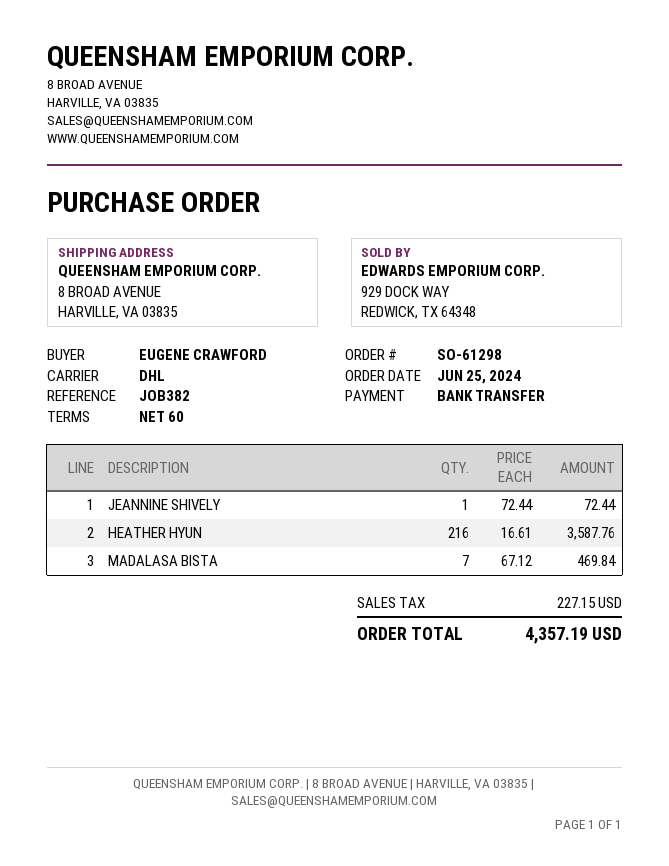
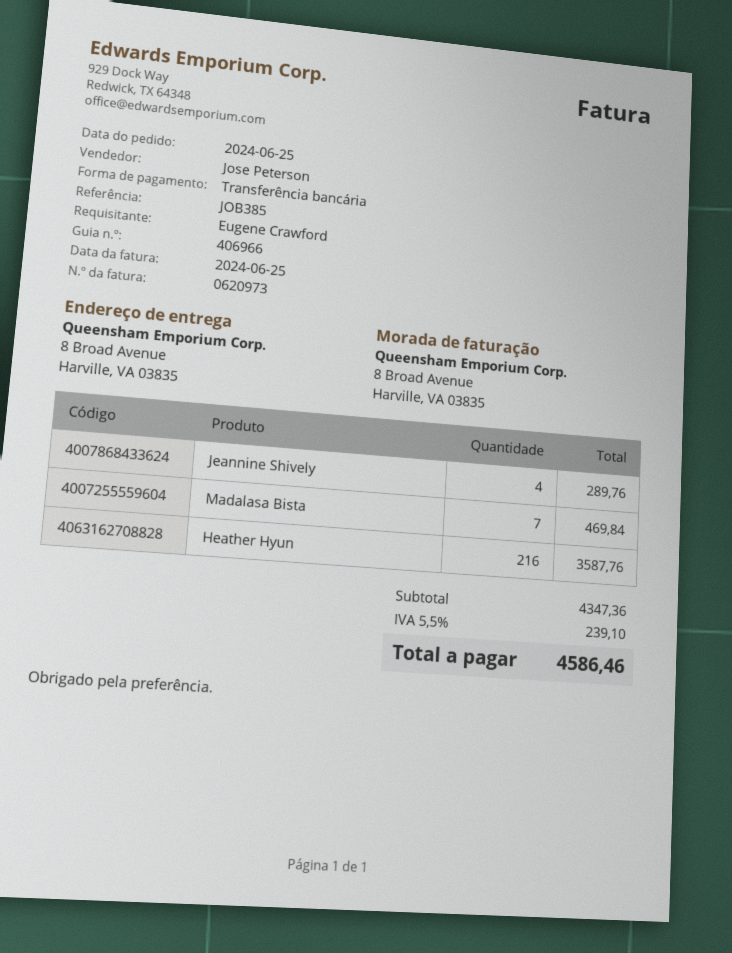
reference: JOB382 -> JOB385
JEANNINE SHIVELY: 1 for 72.44 -> 4 for 289.76
tax: 227.15 -> 239.10
total: 4357.19 -> 4586.46

